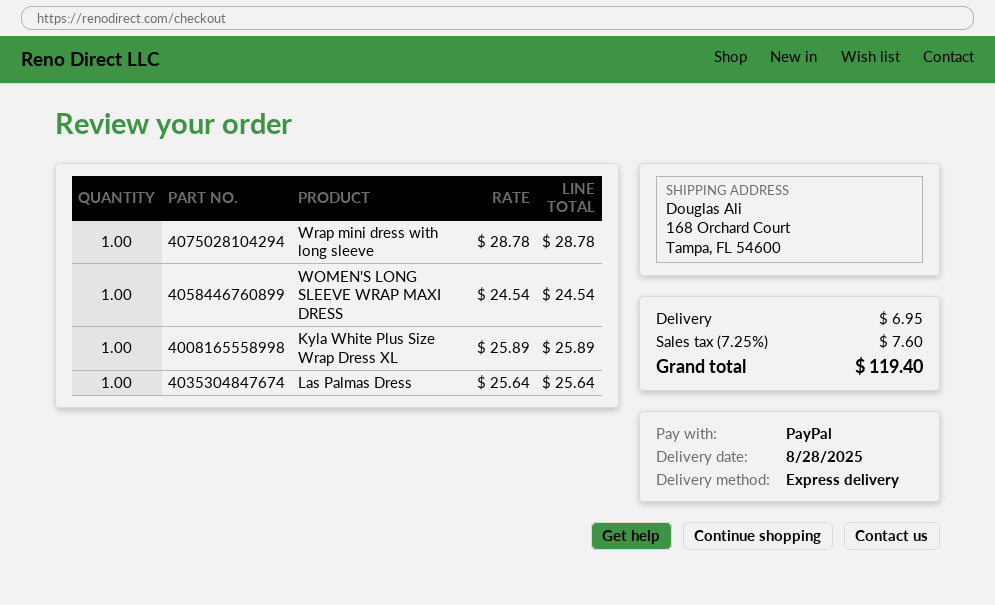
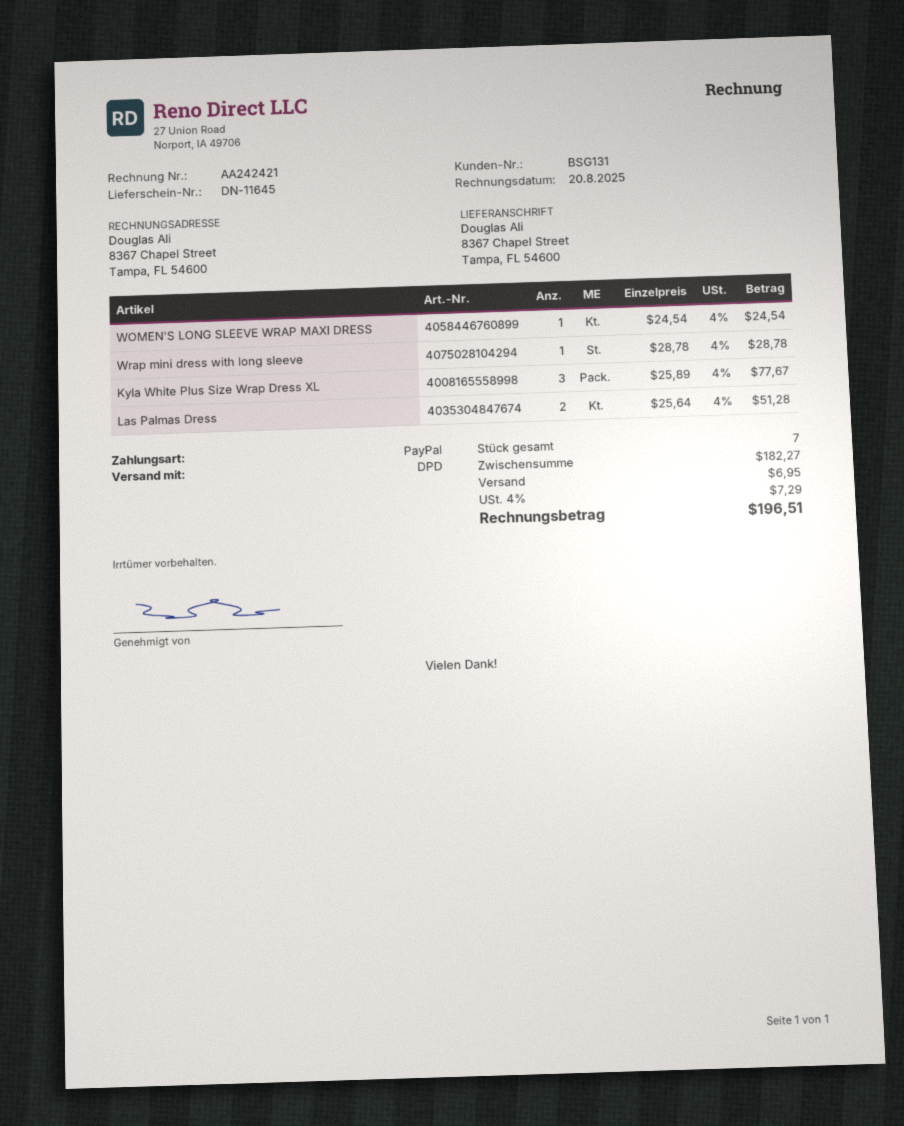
shipping method: express -> DPD
ship to: 168 Orchard Court, Tampa, FL 54600 -> 8367 Chapel Street, Tampa, FL 54600
Kyla White Plus Size Wrap Dress XL: 1 x 25.89 = 25.89 -> 3 x 25.89 = 77.67
Las Palmas Dress: 1 x 25.64 = 25.64 -> 2 x 25.64 = 51.28
tax: 7.25% = 7.60 -> 4% = 7.29
total: 119.40 -> 196.51

